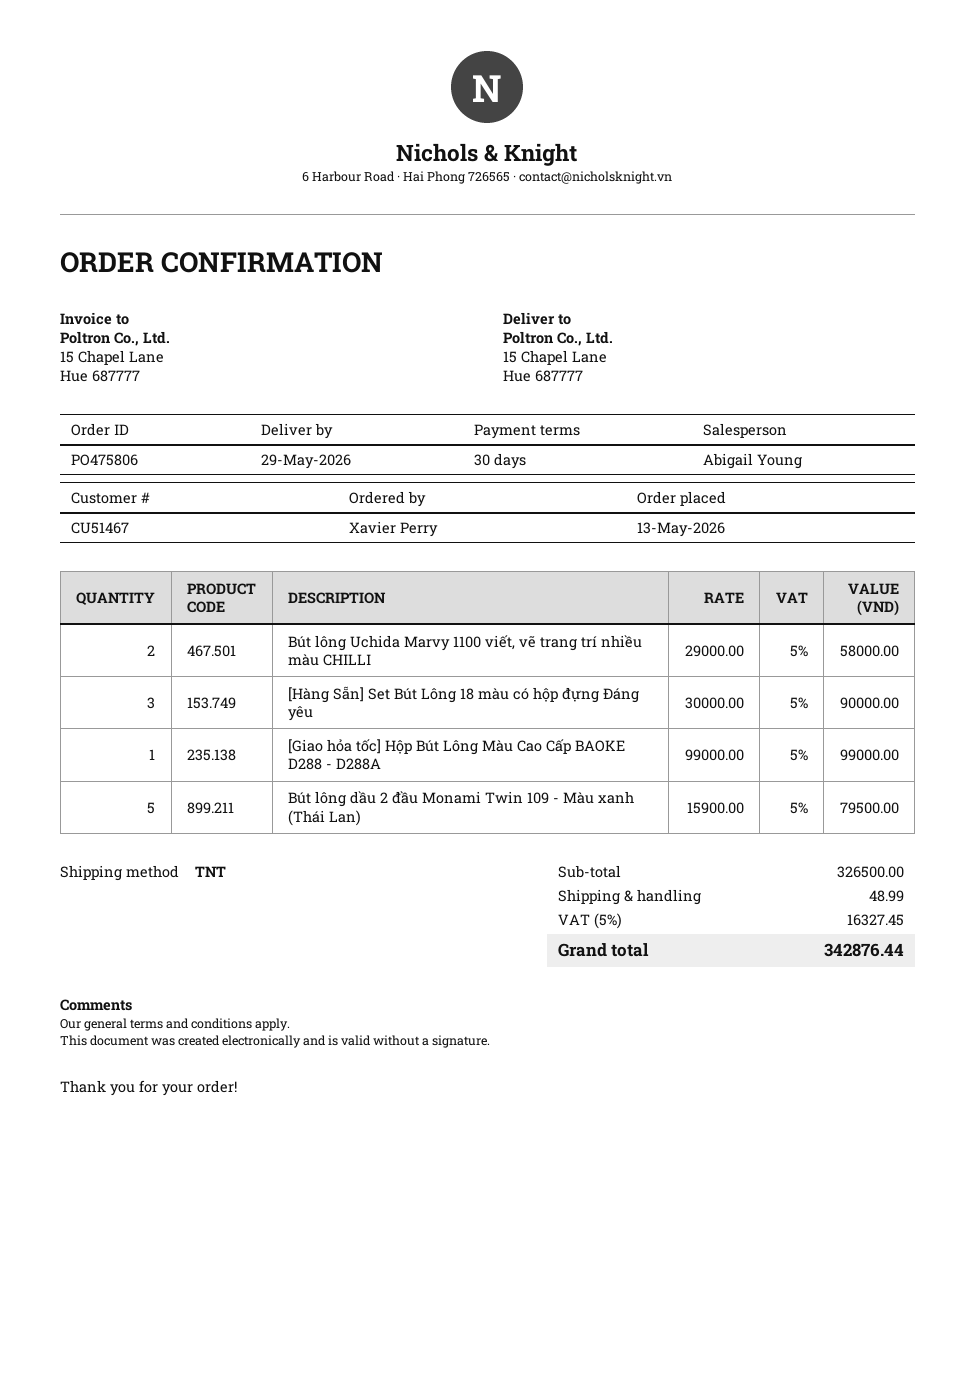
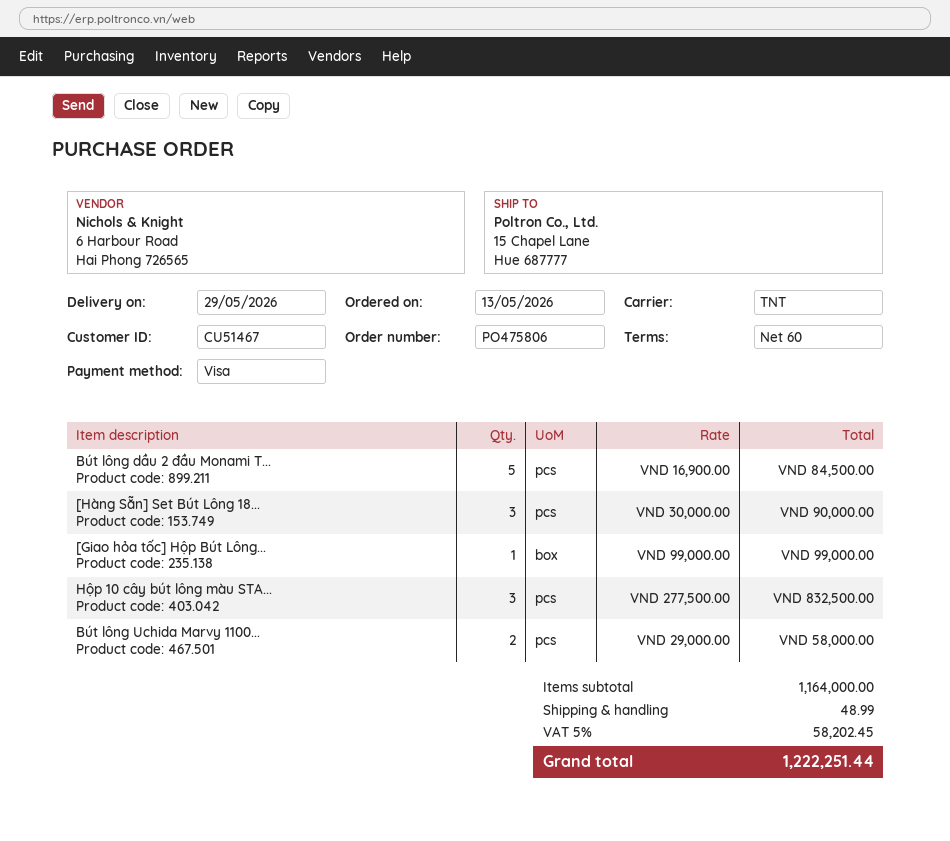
payment terms: 30 days -> 60 days
Bút lông dầu 2 đầu Monami Twin 109 - Màu xanh (Thái Lan): 5 x 15900.00 = 79500.00 -> 5 x 16900.00 = 84500.00
Hộp 10 cây bút lông màu STA...: none -> 3 x 277500.00 = 832500.00
subtotal: 326500.00 -> 1164000.00
tax: 5% = 16327.45 -> 5% = 58202.45
total: 342876.44 -> 1222251.44

